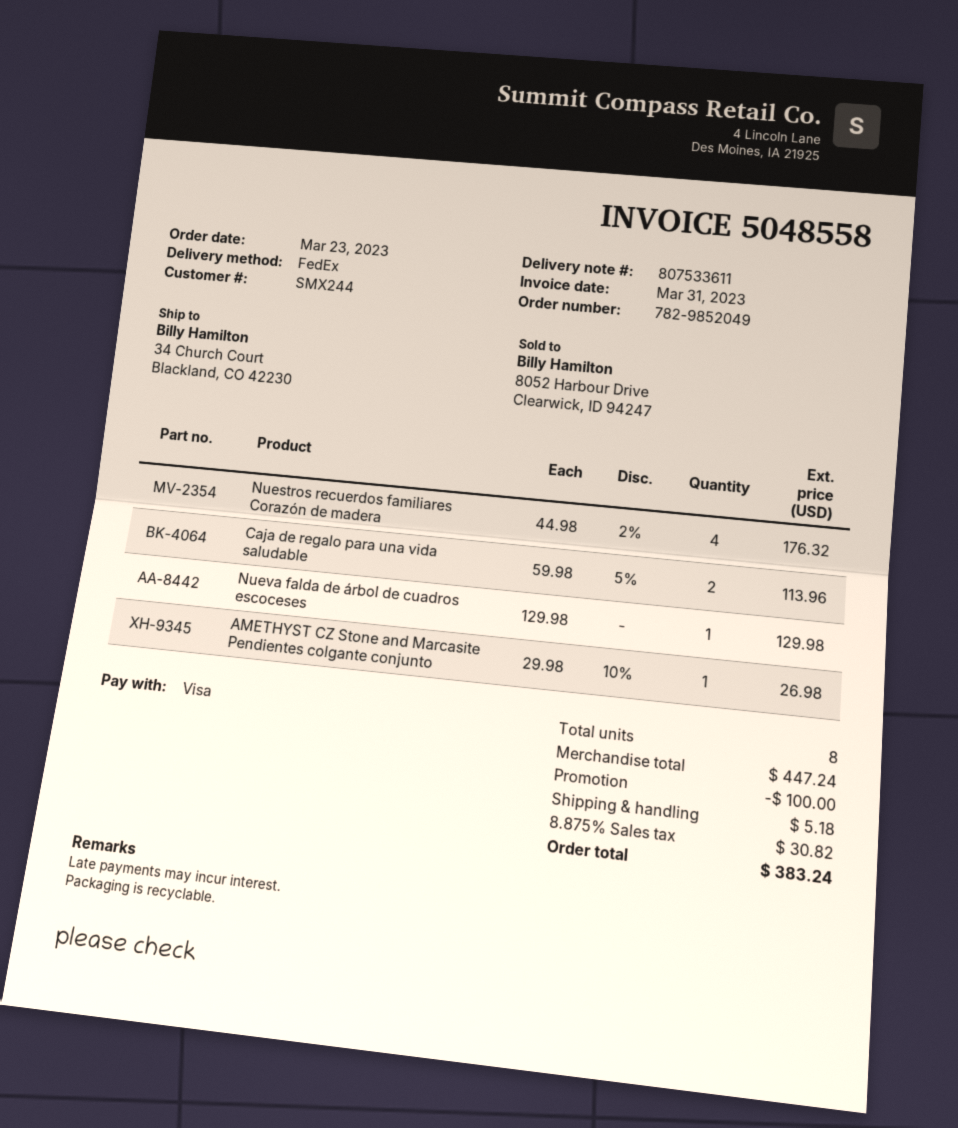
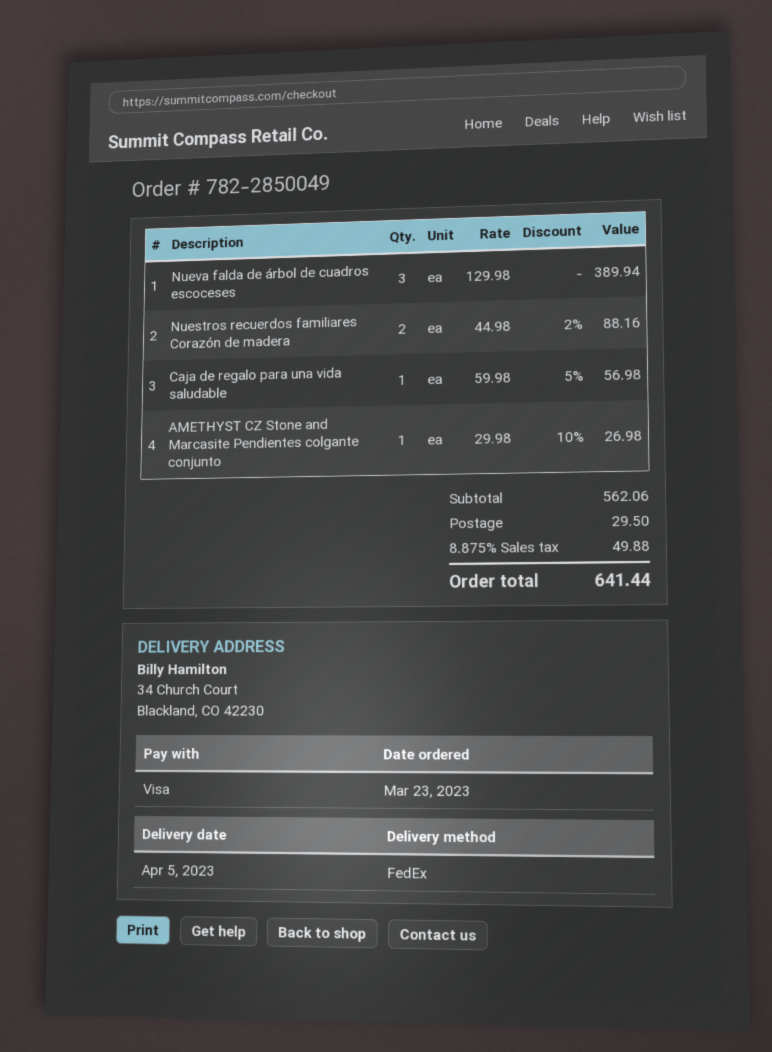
order number: 782-9852049 -> 782-2850049
Nuestros recuerdos familiares Corazón de madera: 4 x 44.98 - 2% = 176.32 -> 2 x 44.98 - 2% = 88.16
Caja de regalo para una vida saludable: 2 x 59.98 - 5% = 113.96 -> 1 x 59.98 - 5% = 56.98
Nueva falda de árbol de cuadros escoceses: 1 x 129.98 = 129.98 -> 3 x 129.98 = 389.94
subtotal: 447.24 -> 562.06
discount: 100.00 -> none
shipping: 5.18 -> 29.50
tax: 8.875% = 30.82 -> 8.875% = 49.88
total: 383.24 -> 641.44

